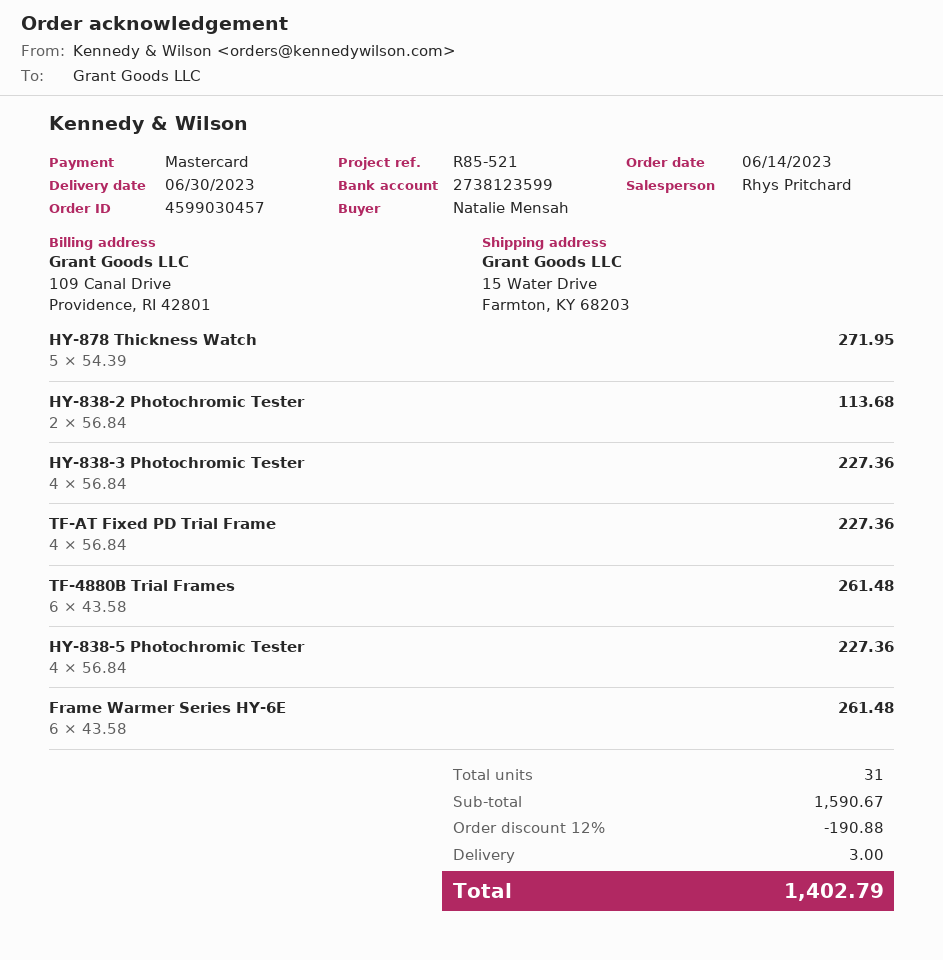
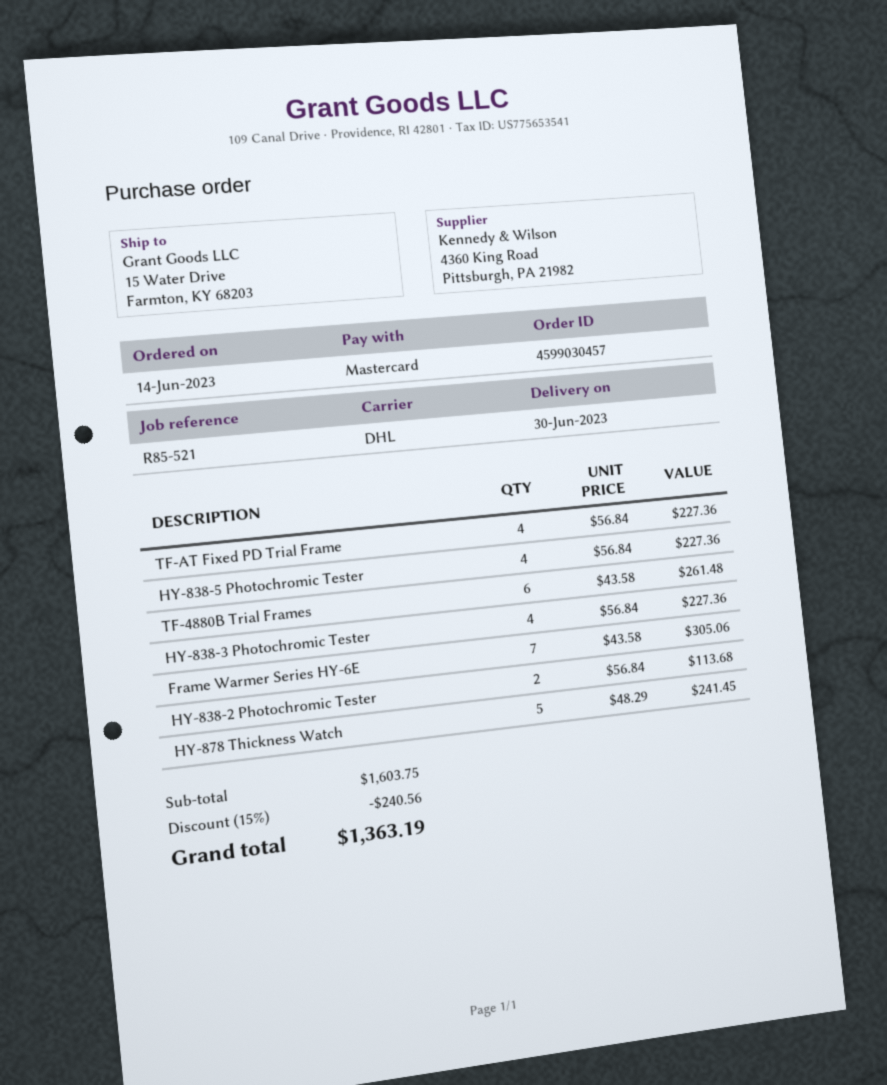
HY-878 Thickness Watch: 5 x 54.39 = 271.95 -> 5 x 48.29 = 241.45
Frame Warmer Series HY-6E: 6 x 43.58 = 261.48 -> 7 x 43.58 = 305.06
subtotal: 1590.67 -> 1603.75
discount: 12% = 190.88 -> 15% = 240.56
shipping: 3.00 -> none
total: 1402.79 -> 1363.19

